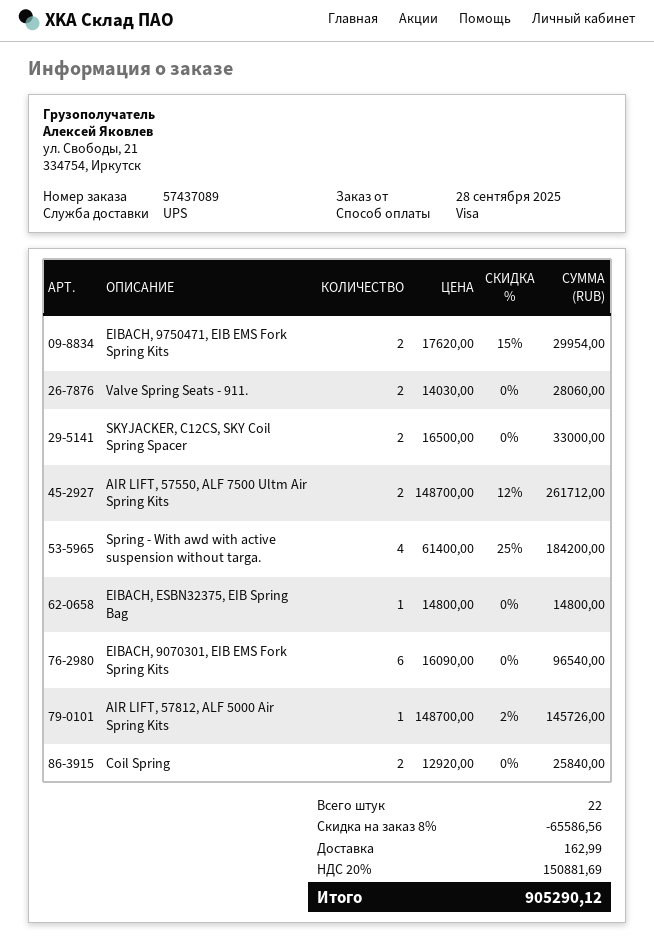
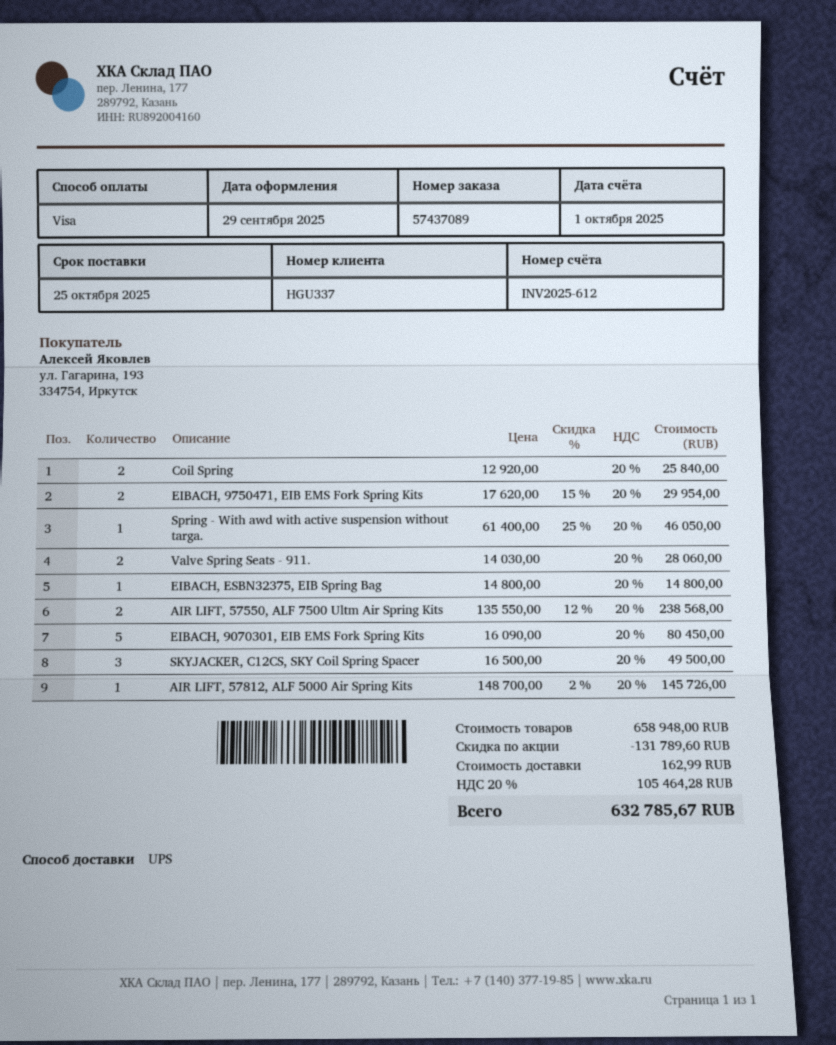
order date: 2025-09-28 -> 2025-09-29
SKYJACKER, C12CS, SKY Coil Spring Spacer: 2 x 16500.00 = 33000.00 -> 3 x 16500.00 = 49500.00
AIR LIFT, 57550, ALF 7500 Ultm Air Spring Kits: 2 x 148700.00 - 12% = 261712.00 -> 2 x 135550.00 - 12% = 238568.00
Spring - With awd with active suspension without targa.: 4 x 61400.00 - 25% = 184200.00 -> 1 x 61400.00 - 25% = 46050.00
EIBACH, 9070301, EIB EMS Fork Spring Kits: 6 x 16090.00 = 96540.00 -> 5 x 16090.00 = 80450.00
discount: 65586.56 -> 131789.60
tax: 20% = 150881.69 -> 20% = 105464.28
total: 905290.12 -> 632785.67

